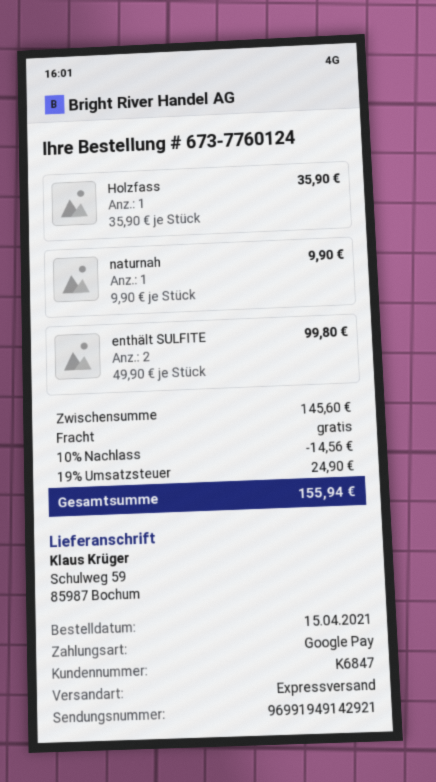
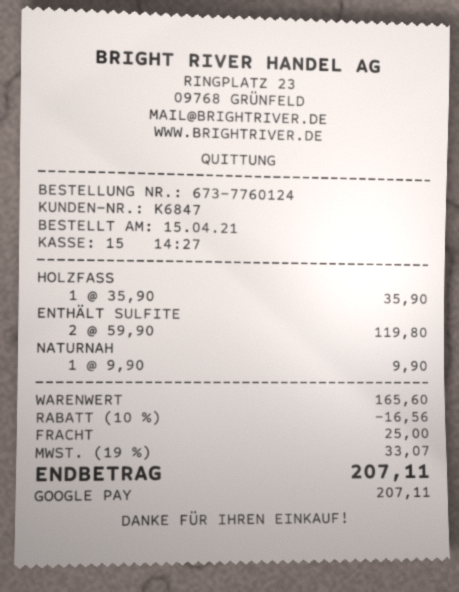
enthält SULFITE: 2 x 49.90 = 99.80 -> 2 x 59.90 = 119.80
subtotal: 145.60 -> 165.60
discount: 10% = 14.56 -> 10% = 16.56
shipping: 0.00 -> 25.00
tax: 19% = 24.90 -> 19% = 33.07
total: 155.94 -> 207.11

